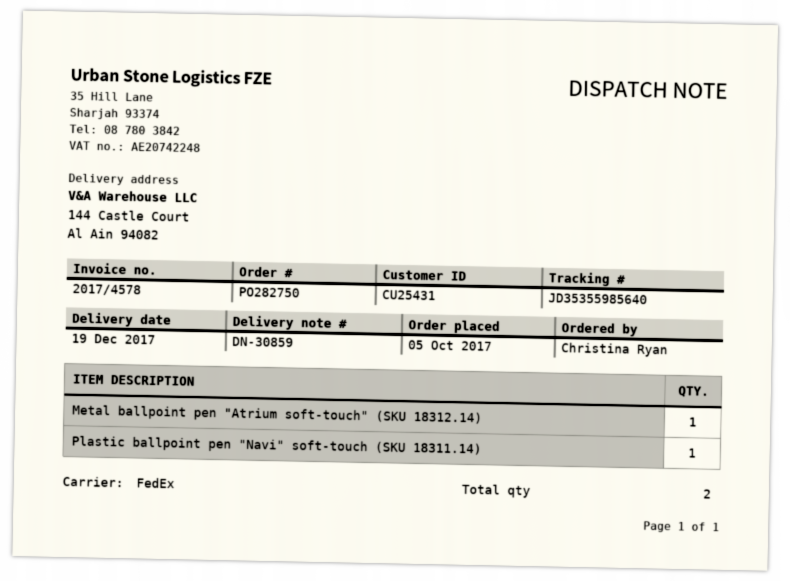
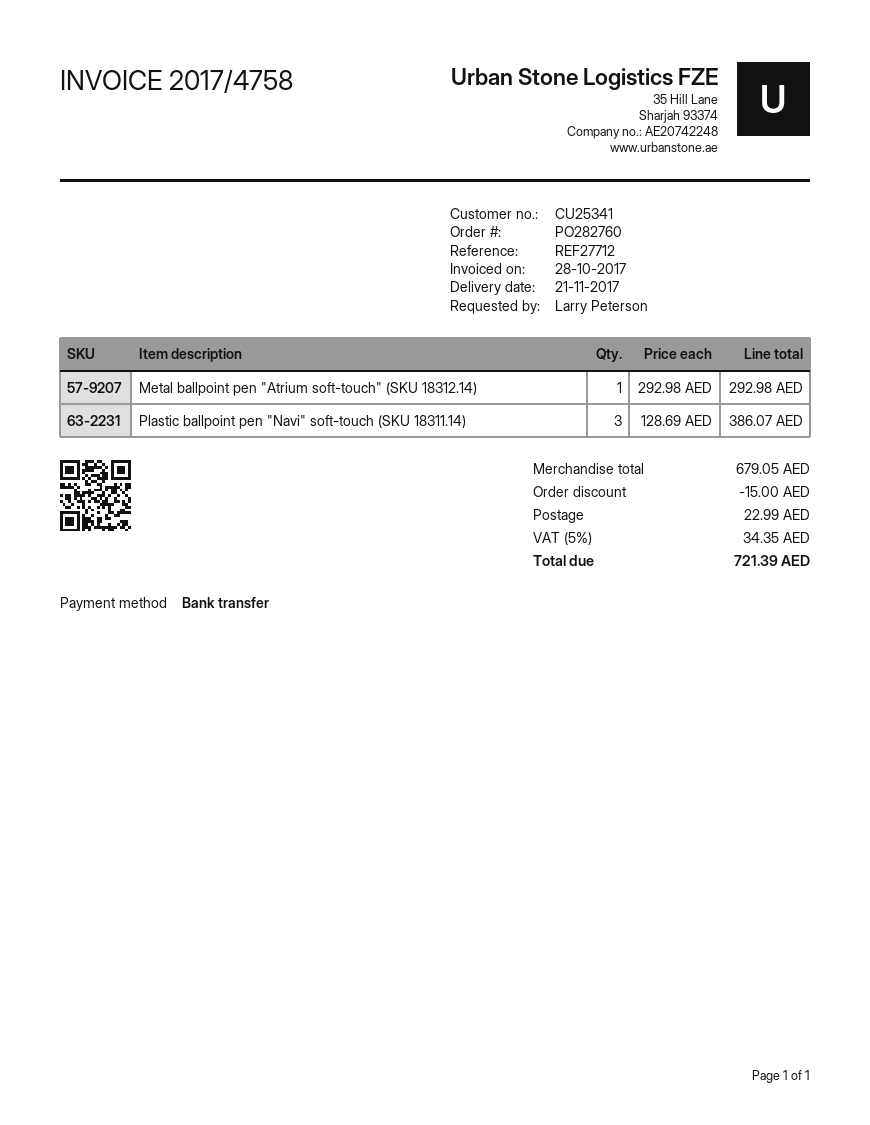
order number: PO282750 -> PO282760
delivery date: 2017-12-19 -> 2017-11-21
invoice number: 2017/4578 -> 2017/4758
customer number: CU25431 -> CU25341
ordered by: Christina Ryan -> Larry Peterson
Plastic ballpoint pen "Navi" soft-touch (SKU 18311.14): 1 -> 3

